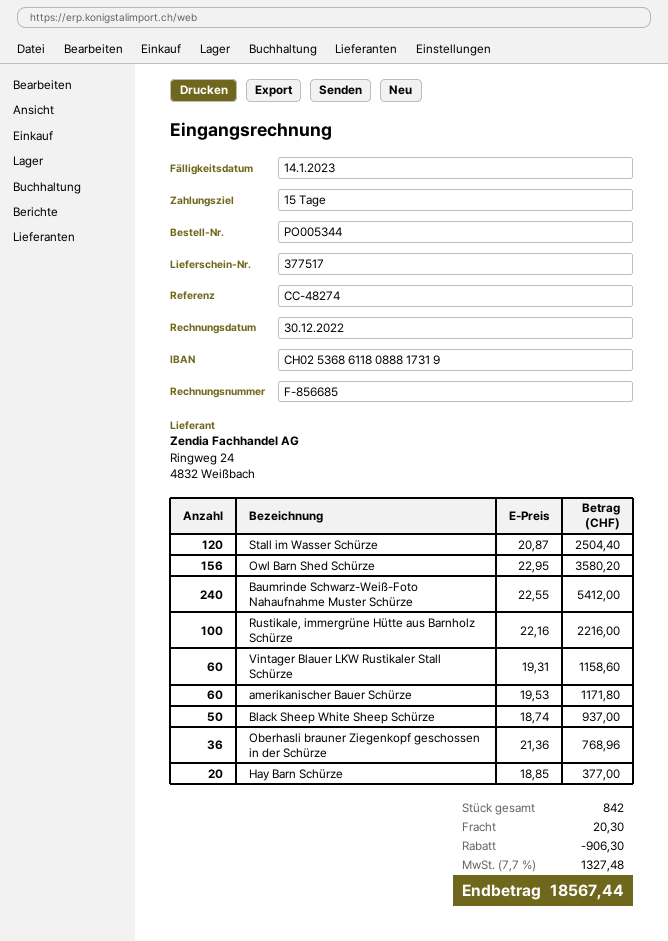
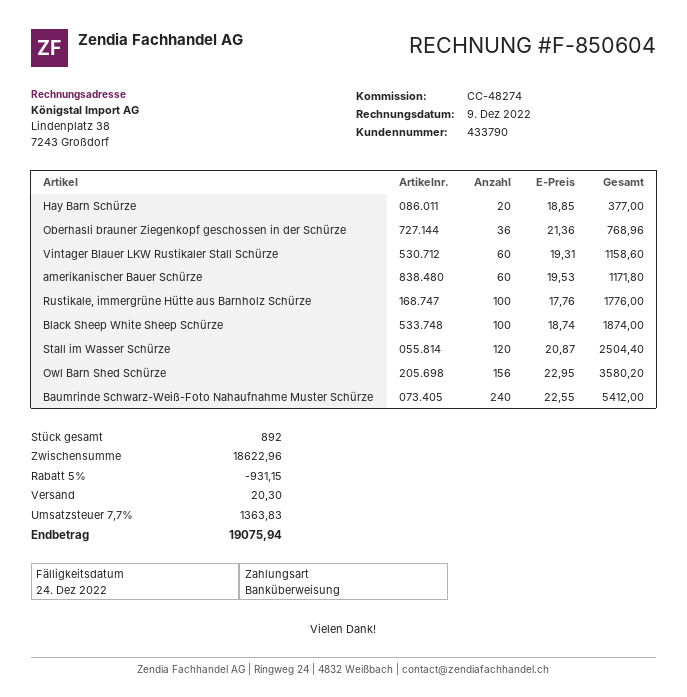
invoice number: F-856685 -> F-850604
invoice date: 2022-12-30 -> 2022-12-09
due date: 2023-01-14 -> 2022-12-24
Rustikale, immergrüne Hütte aus Barnholz Schürze: 100 x 22.16 = 2216.00 -> 100 x 17.76 = 1776.00
Black Sheep White Sheep Schürze: 50 x 18.74 = 937.00 -> 100 x 18.74 = 1874.00
total quantity: 842 -> 892
discount: 906.30 -> 931.15
tax: 7.7% = 1327.48 -> 7.7% = 1363.83
total: 18567.44 -> 19075.94

